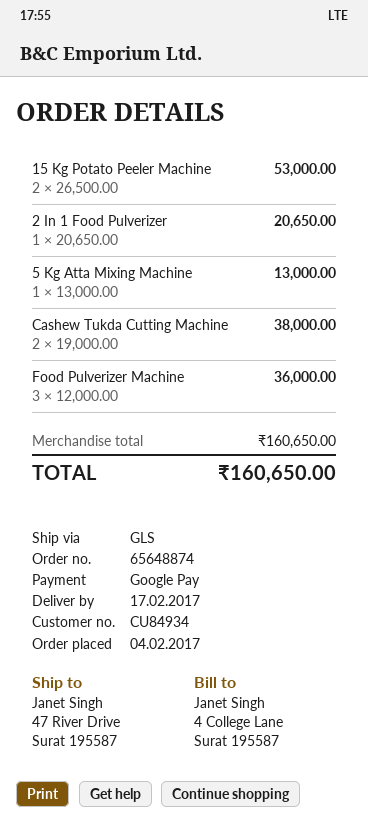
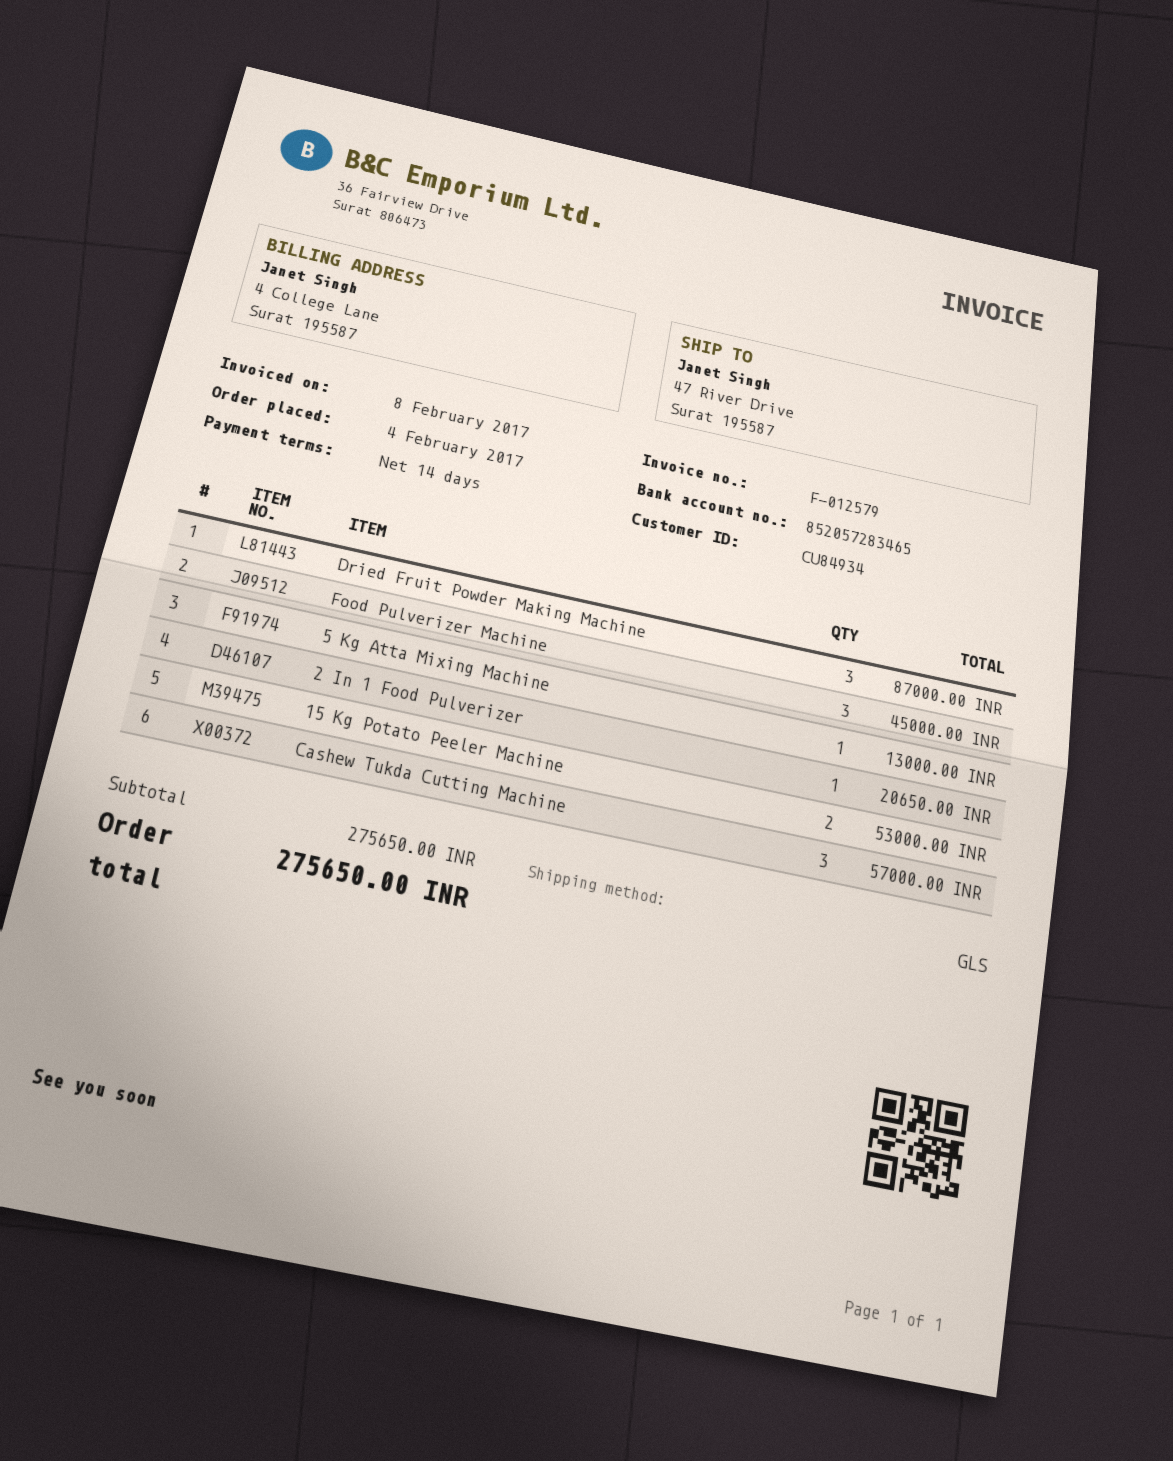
Cashew Tukda Cutting Machine: 2 for 38000.00 -> 3 for 57000.00
Food Pulverizer Machine: 3 for 36000.00 -> 3 for 45000.00
Dried Fruit Powder Making Machine: none -> 3 for 87000.00
subtotal: 160650.00 -> 275650.00
total: 160650.00 -> 275650.00

